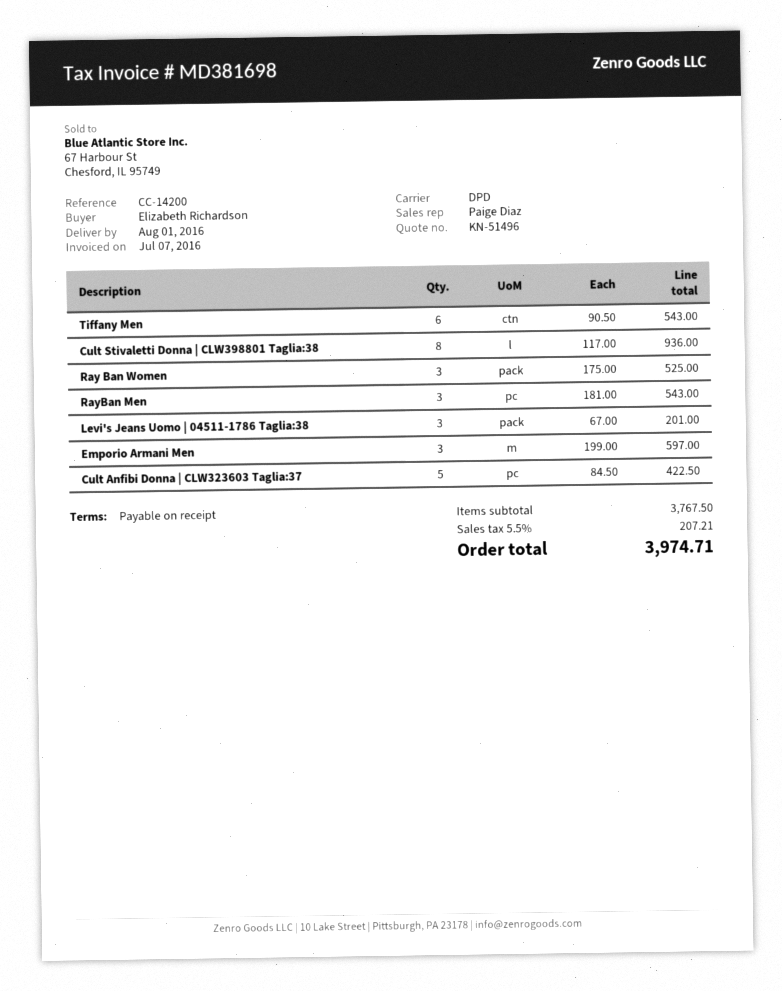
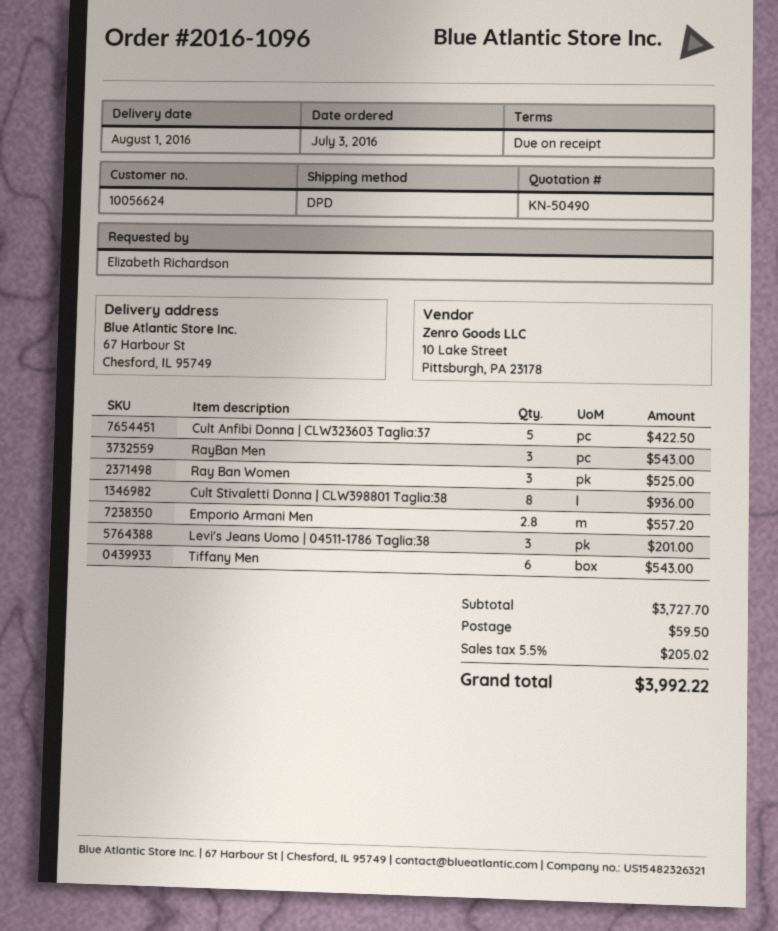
quote number: KN-51496 -> KN-50490
Emporio Armani Men: 3 for 597.00 -> 2.8 for 557.20
subtotal: 3767.50 -> 3727.70
shipping: none -> 59.50
tax: 5.5% = 207.21 -> 5.5% = 205.02
total: 3974.71 -> 3992.22

